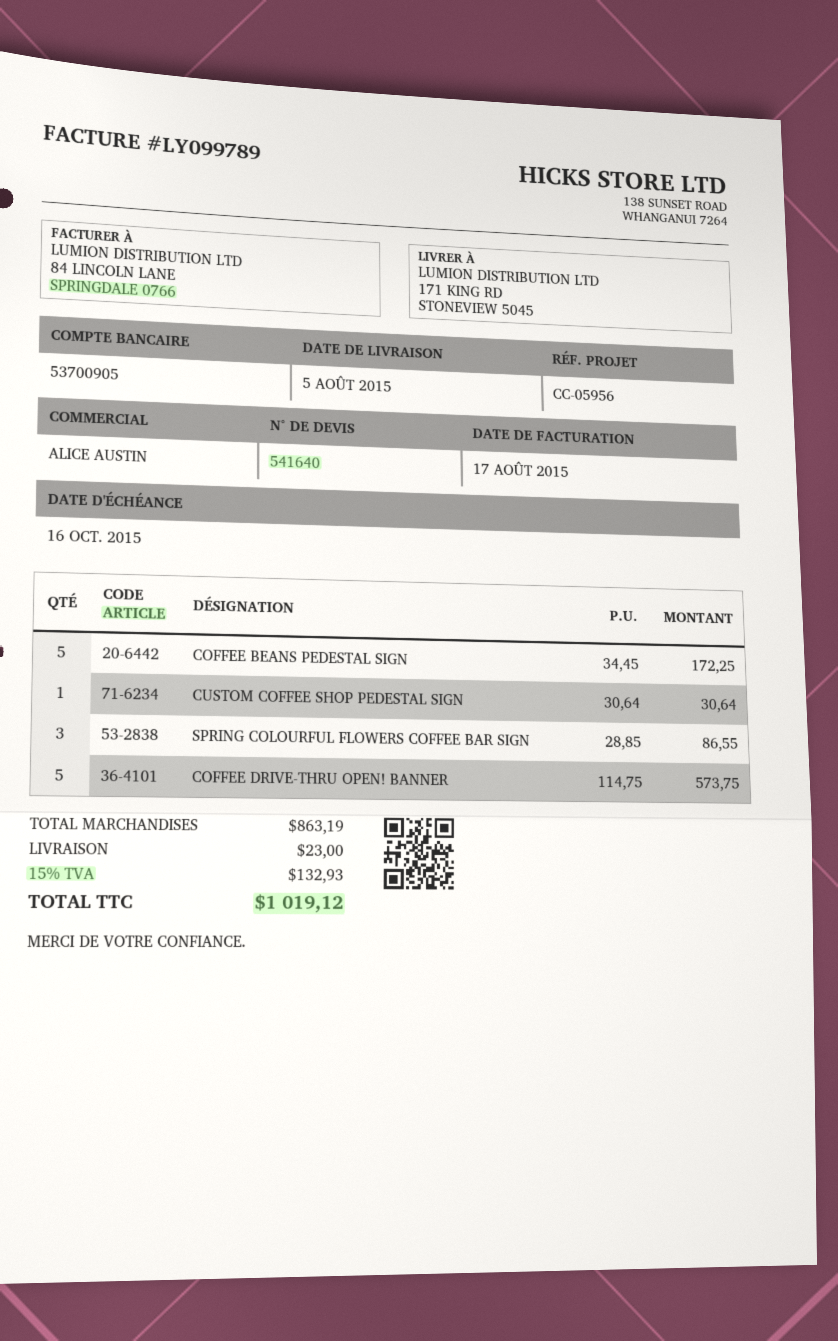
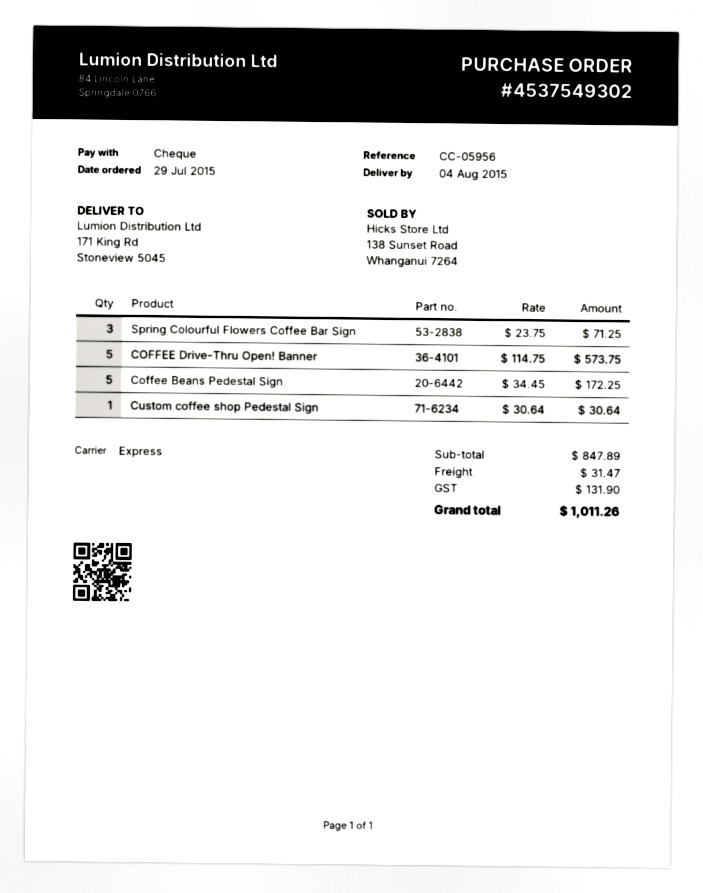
delivery date: 2015-08-05 -> 2015-08-04
SPRING COLOURFUL FLOWERS COFFEE BAR SIGN: 3 x 28.85 = 86.55 -> 3 x 23.75 = 71.25
subtotal: 863.19 -> 847.89
shipping: 23.00 -> 31.47
tax: 132.93 -> 131.90
total: 1019.12 -> 1011.26

